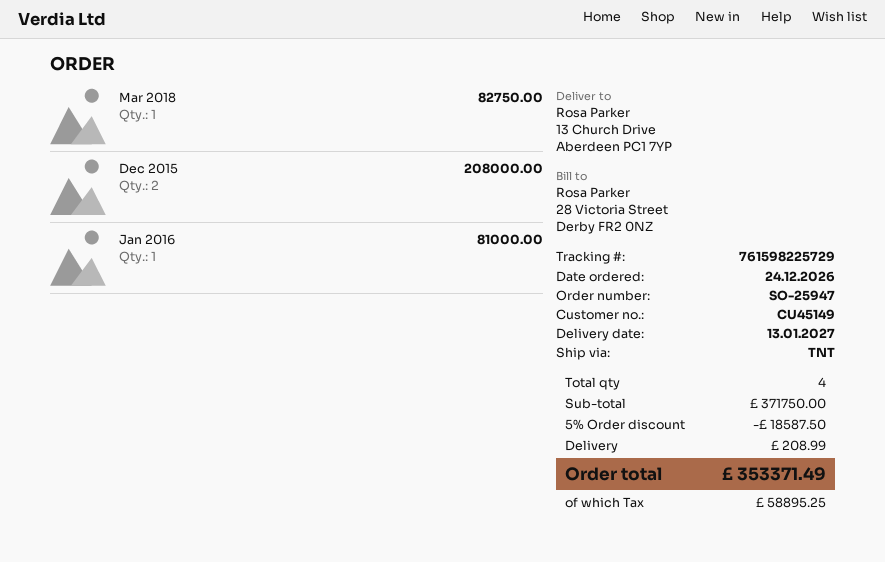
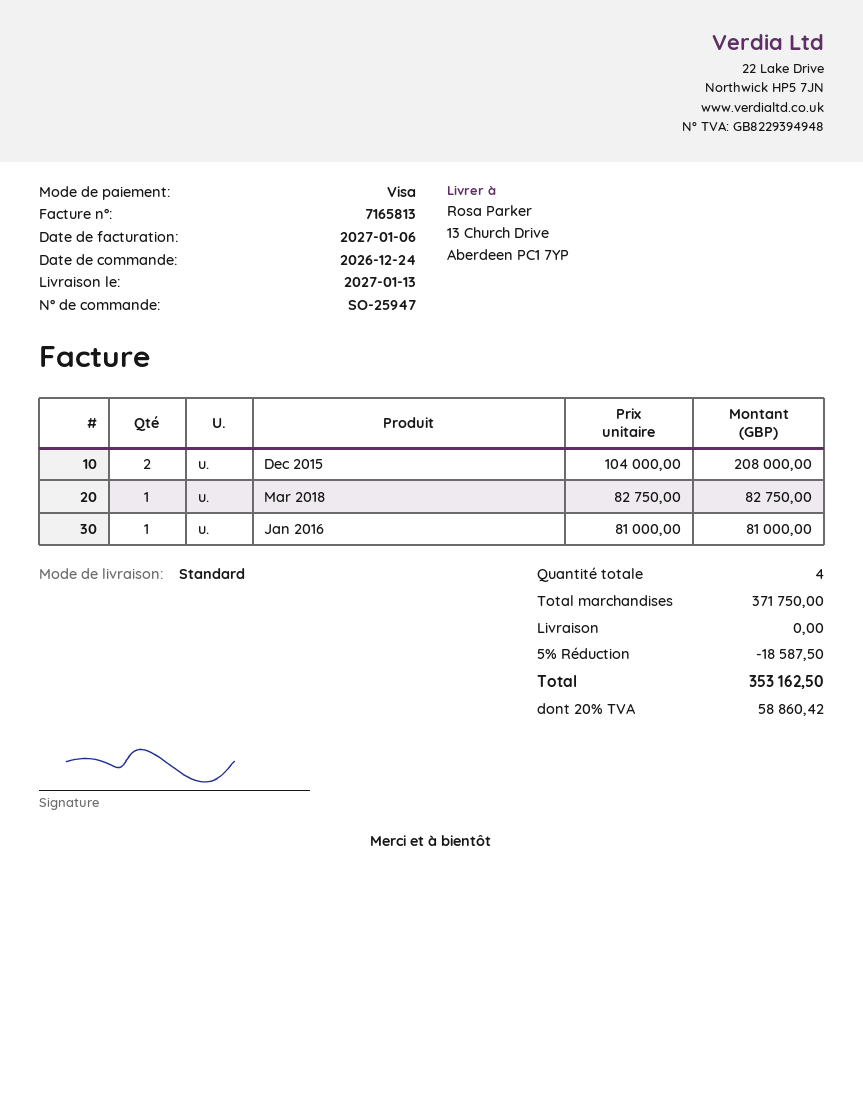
shipping method: TNT -> standard
shipping: 208.99 -> 0.00
tax: 58895.25 -> 58860.42
total: 353371.49 -> 353162.50

